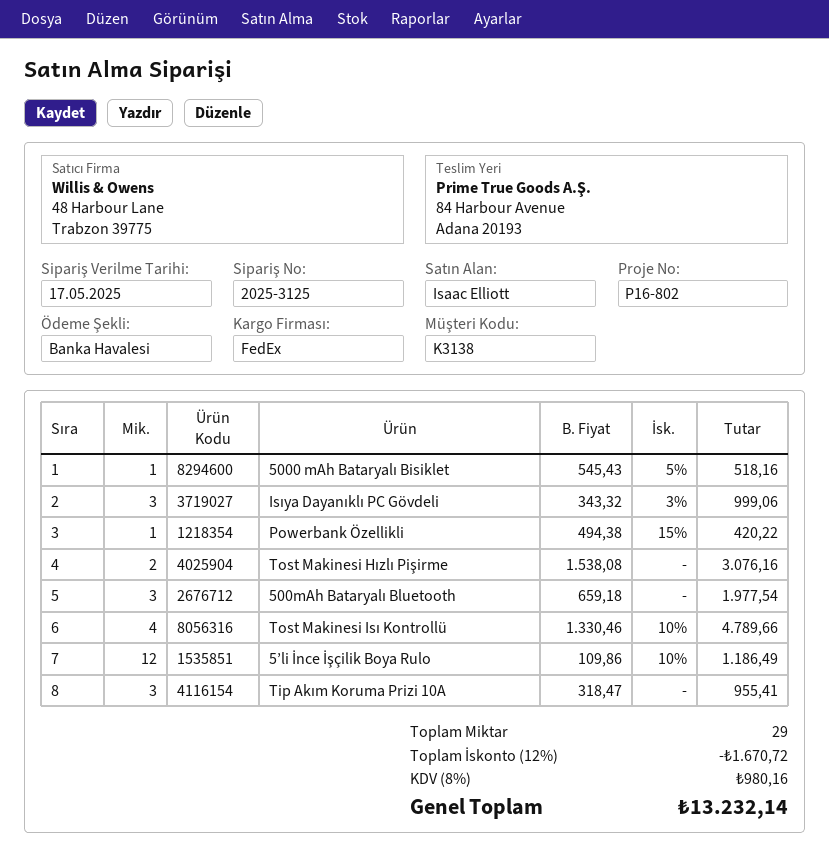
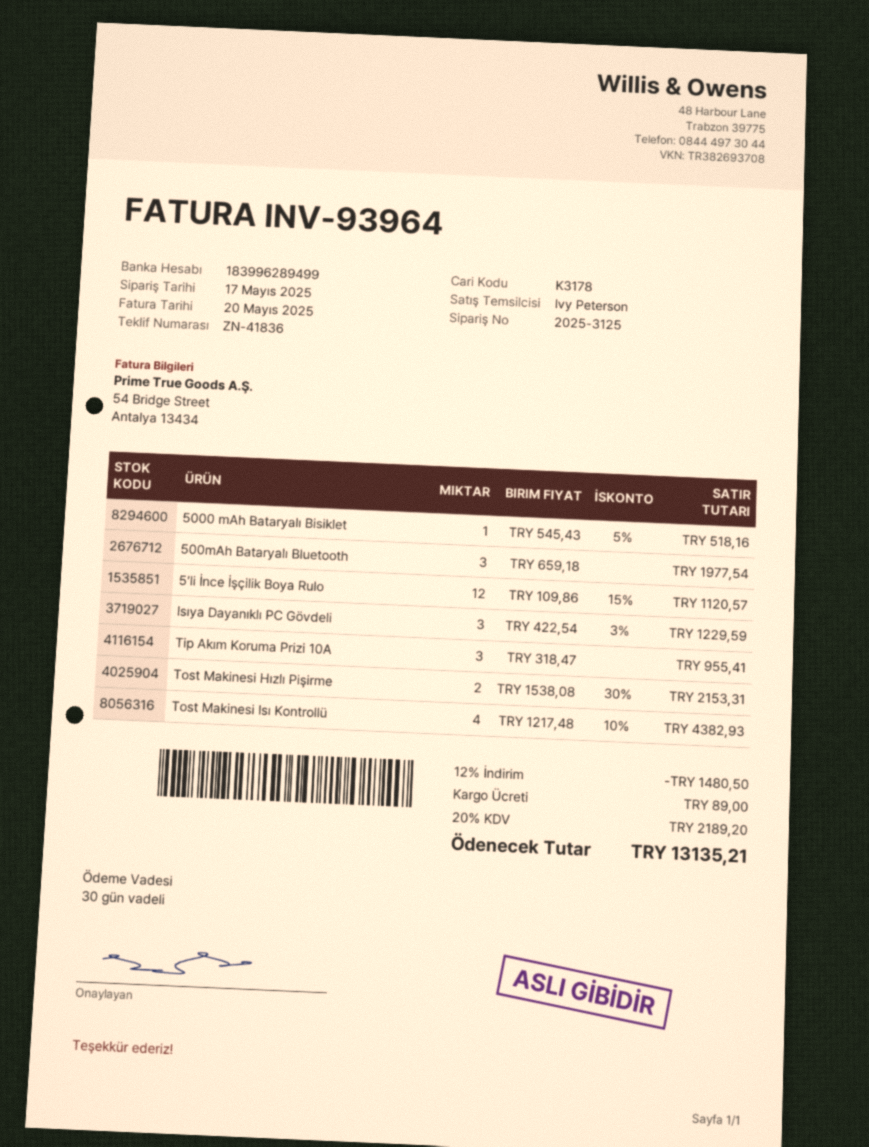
customer number: K3138 -> K3178
Isıya Dayanıklı PC Gövdeli: 3 x 343.32 - 3% = 999.06 -> 3 x 422.54 - 3% = 1229.59
Powerbank Özellikli: 1 x 494.38 - 15% = 420.22 -> none
Tost Makinesi Hızlı Pişirme: 2 x 1538.08 = 3076.16 -> 2 x 1538.08 - 30% = 2153.31
Tost Makinesi Isı Kontrollü: 4 x 1330.46 - 10% = 4789.66 -> 4 x 1217.48 - 10% = 4382.93
5’li İnce İşçilik Boya Rulo: 12 x 109.86 - 10% = 1186.49 -> 12 x 109.86 - 15% = 1120.57
discount: 12% = 1670.72 -> 12% = 1480.50
shipping: none -> 89.00
tax: 8% = 980.16 -> 20% = 2189.20
total: 13232.14 -> 13135.21

